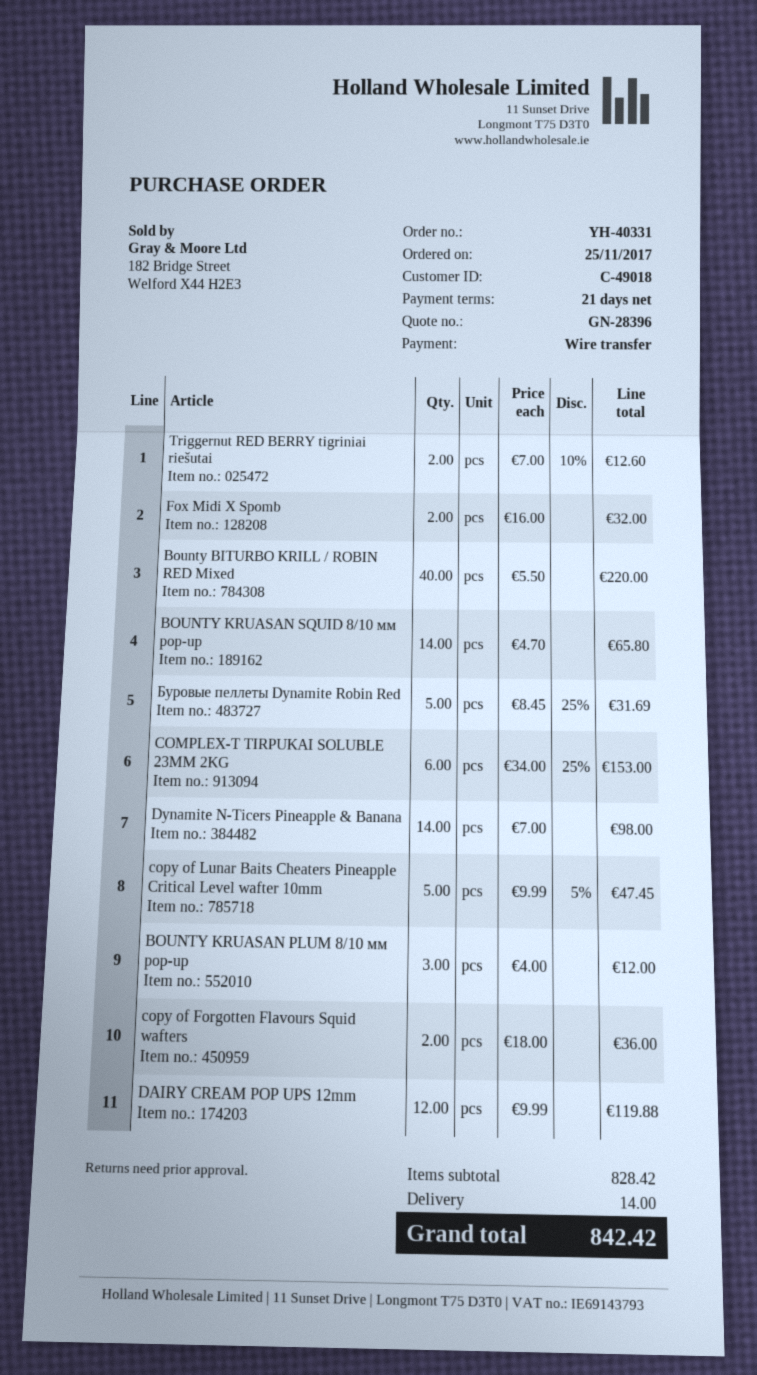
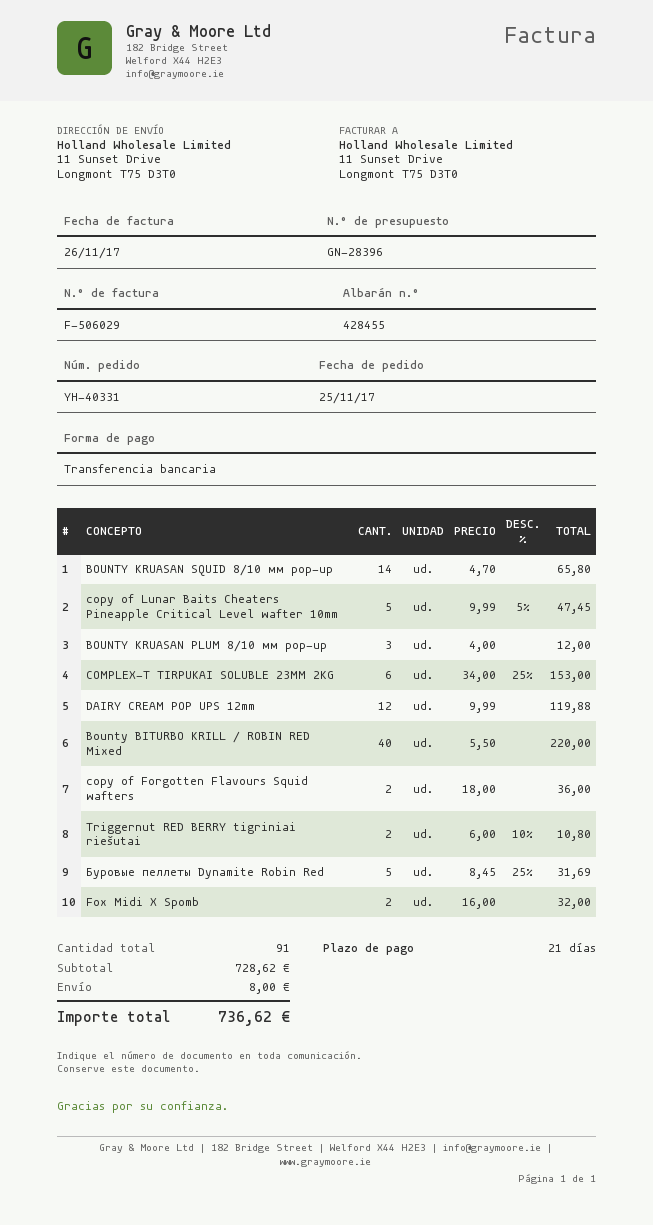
Triggernut RED BERRY tigriniai riešutai: 2 x 7.00 - 10% = 12.60 -> 2 x 6.00 - 10% = 10.80
Dynamite N-Ticers Pineapple & Banana: 14 x 7.00 = 98.00 -> none
subtotal: 828.42 -> 728.62
shipping: 14.00 -> 8.00
total: 842.42 -> 736.62

